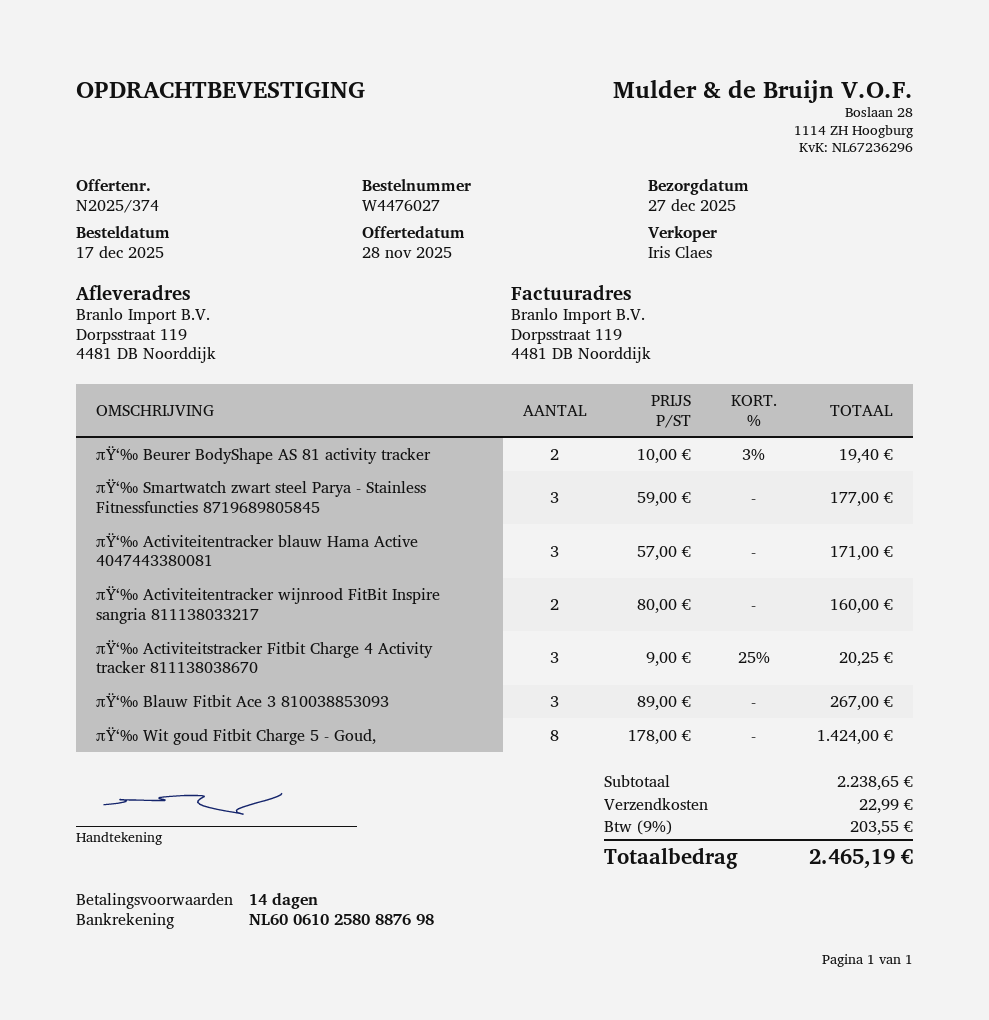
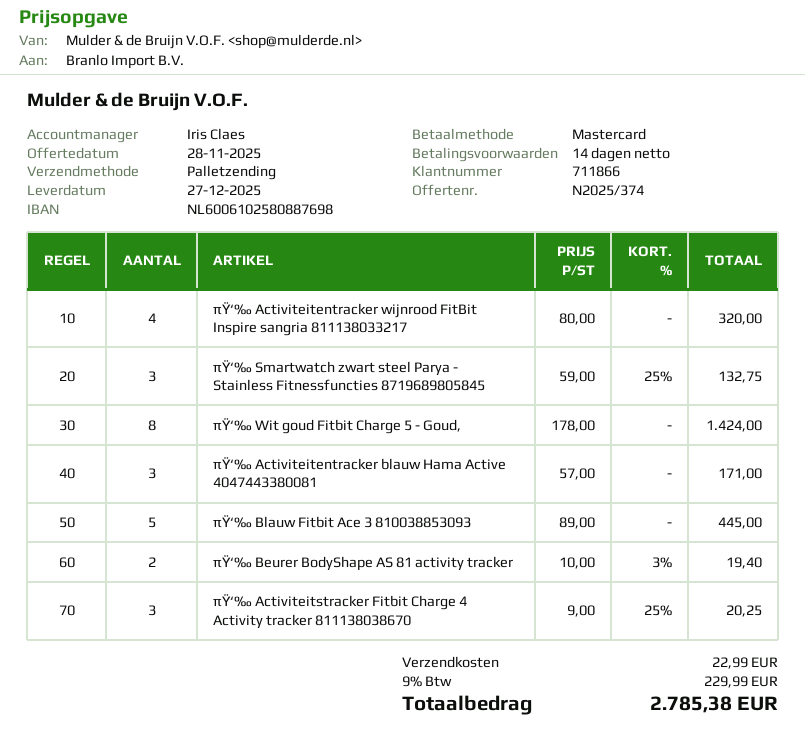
πŸ‘‰ Smartwatch zwart steel Parya - Stainless Fitnessfuncties 8719689805845: 3 x 59.00 = 177.00 -> 3 x 59.00 - 25% = 132.75
πŸ‘‰ Activiteitentracker wijnrood FitBit Inspire sangria 811138033217: 2 x 80.00 = 160.00 -> 4 x 80.00 = 320.00
πŸ‘‰ Blauw Fitbit Ace 3 810038853093: 3 x 89.00 = 267.00 -> 5 x 89.00 = 445.00
tax: 9% = 203.55 -> 9% = 229.99
total: 2465.19 -> 2785.38

